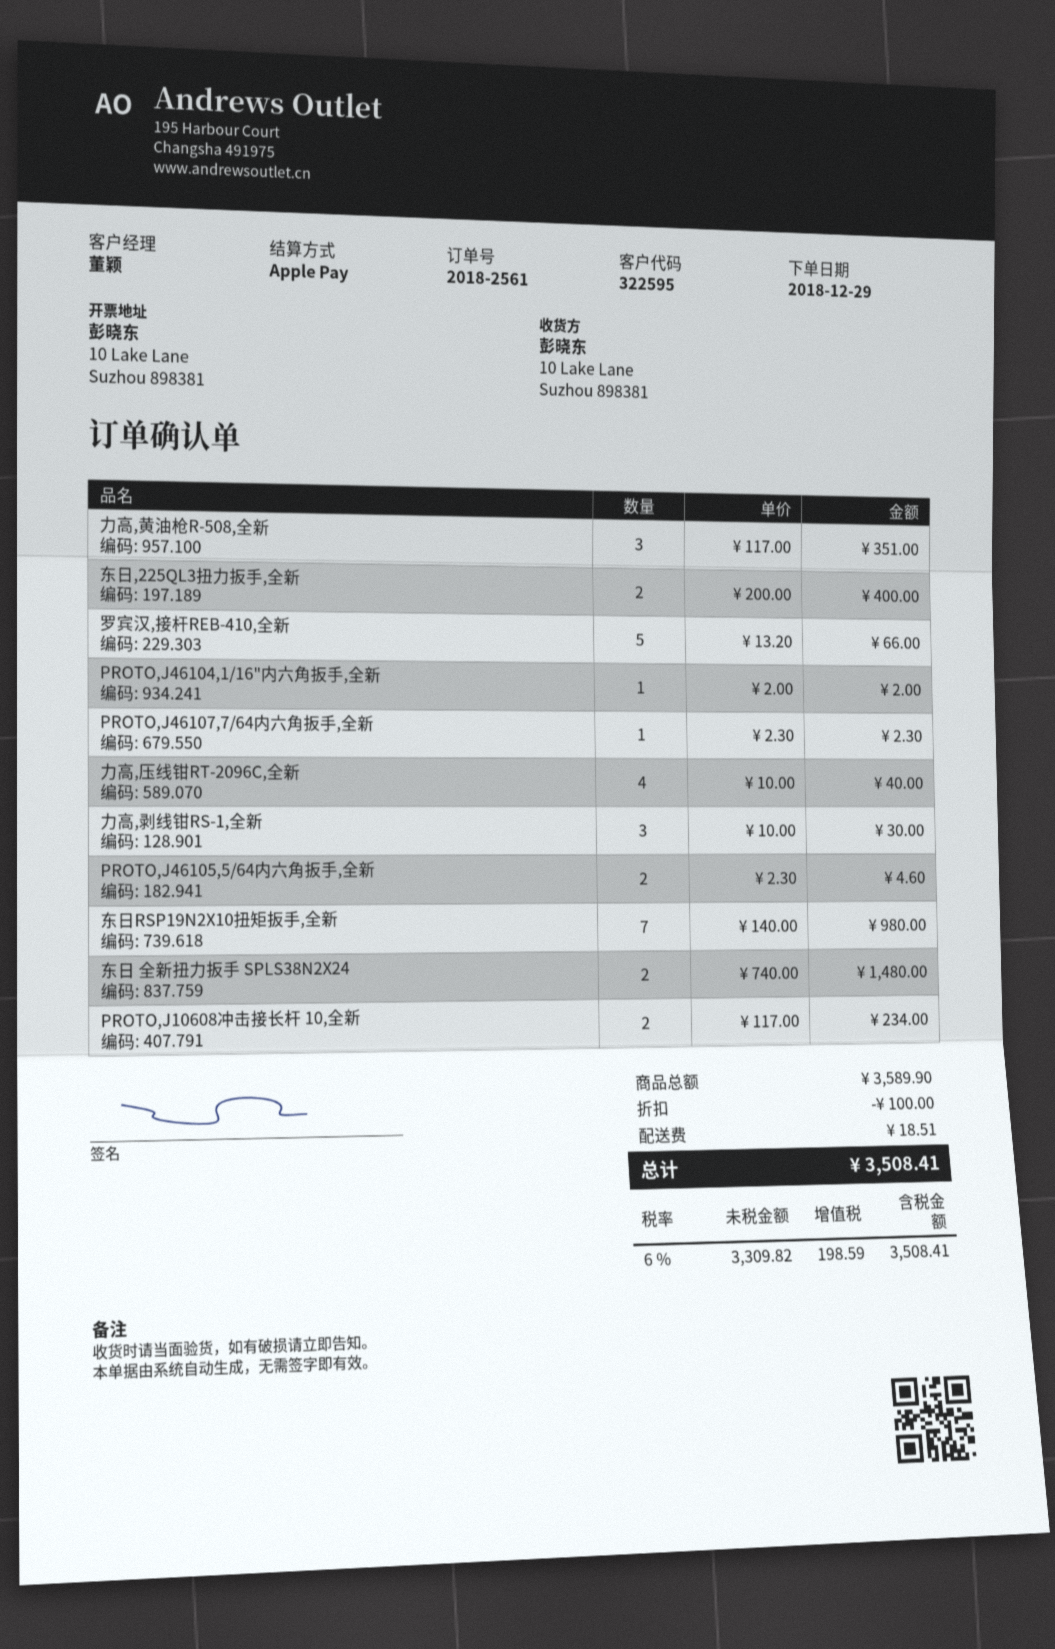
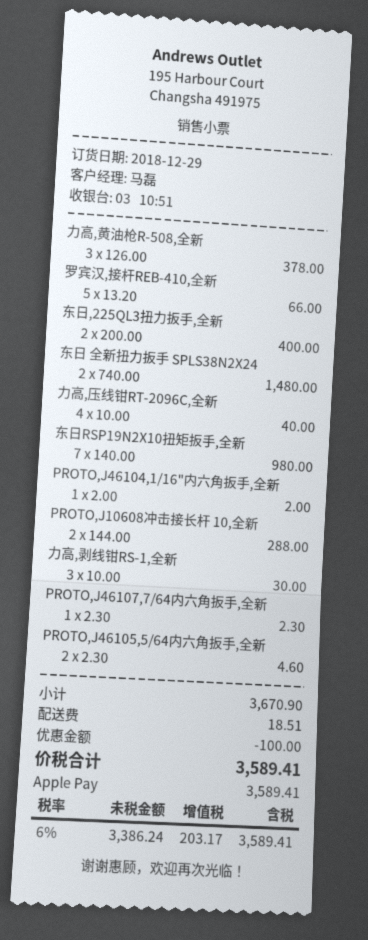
sales rep: 董颖 -> 马磊
力高,黄油枪R-508,全新: 3 x 117.00 = 351.00 -> 3 x 126.00 = 378.00
PROTO,J10608冲击接长杆 10,全新: 2 x 117.00 = 234.00 -> 2 x 144.00 = 288.00
subtotal: 3589.90 -> 3670.90
net: 3309.82 -> 3386.24
tax: 6% = 198.59 -> 6% = 203.17
total: 3508.41 -> 3589.41

